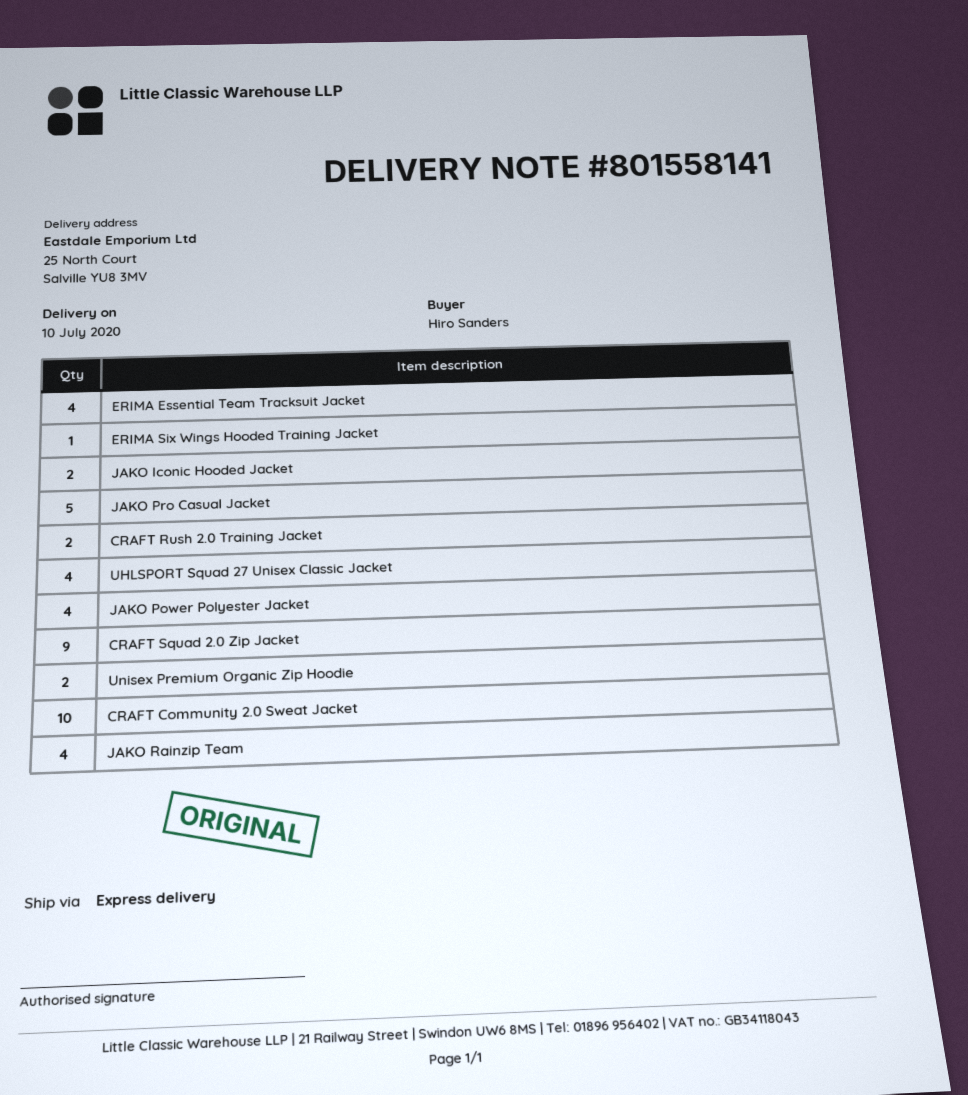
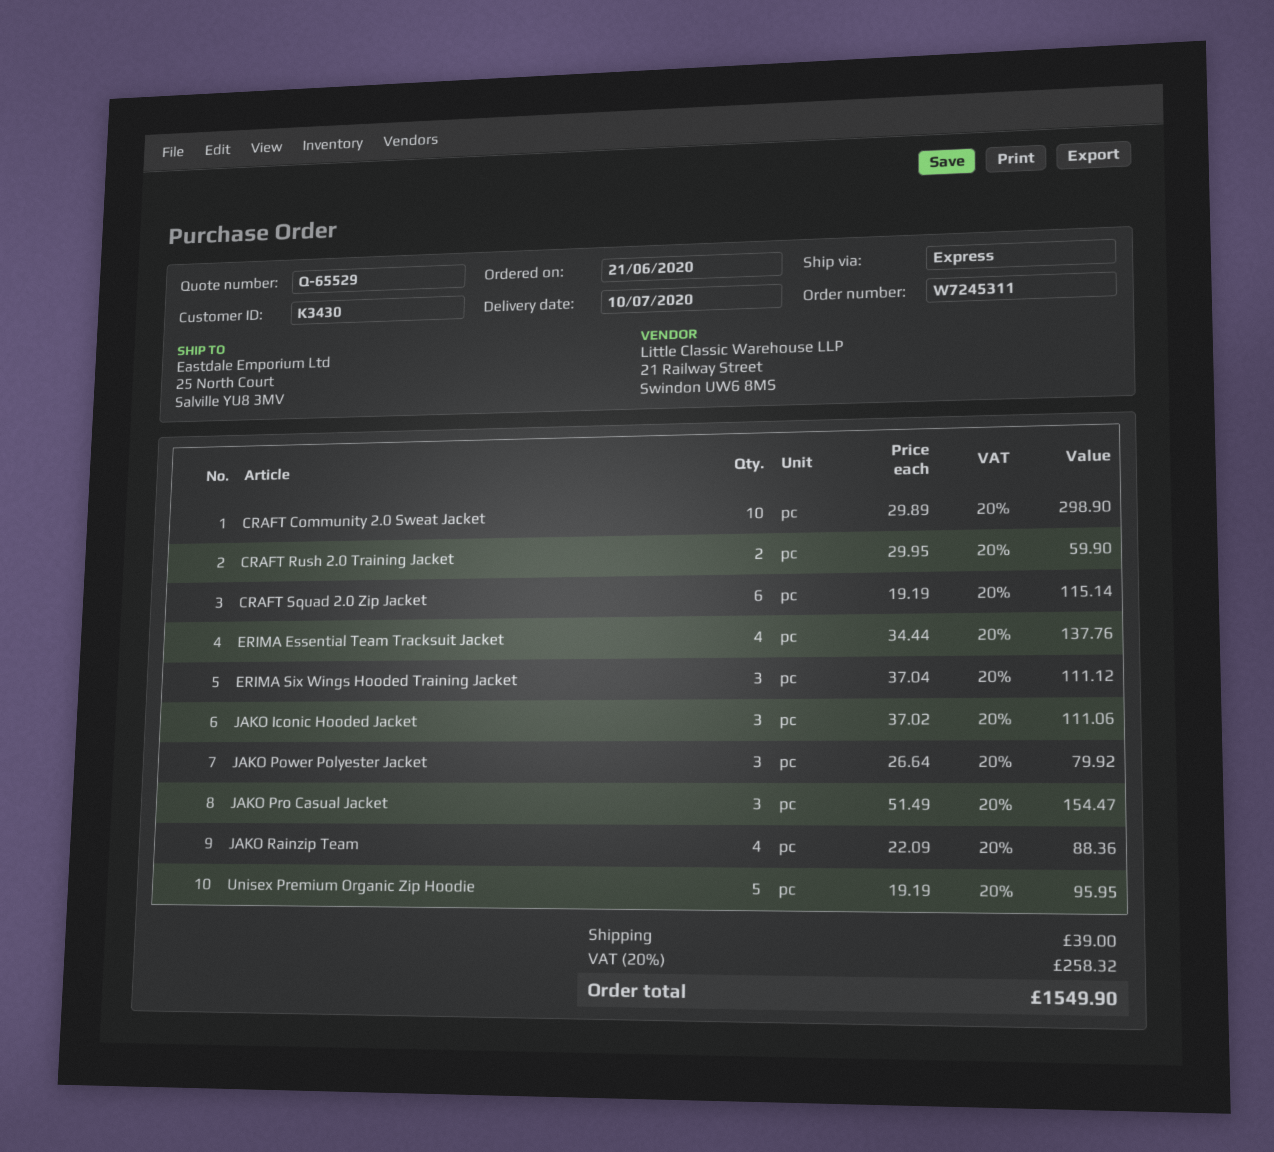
ERIMA Six Wings Hooded Training Jacket: 1 -> 3
JAKO Iconic Hooded Jacket: 2 -> 3
JAKO Pro Casual Jacket: 5 -> 3
UHLSPORT Squad 27 Unisex Classic Jacket: 4 -> none
JAKO Power Polyester Jacket: 4 -> 3
CRAFT Squad 2.0 Zip Jacket: 9 -> 6
Unisex Premium Organic Zip Hoodie: 2 -> 5

